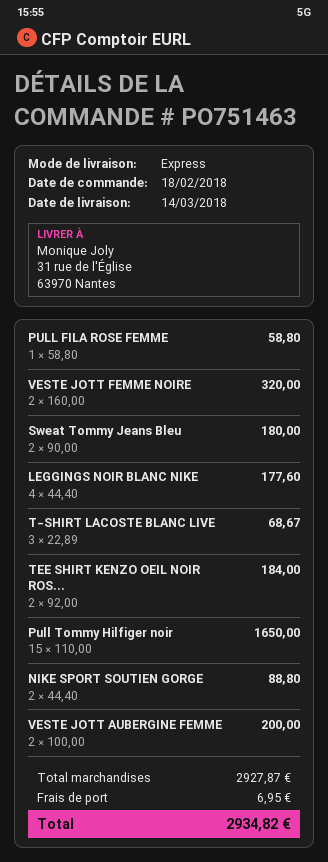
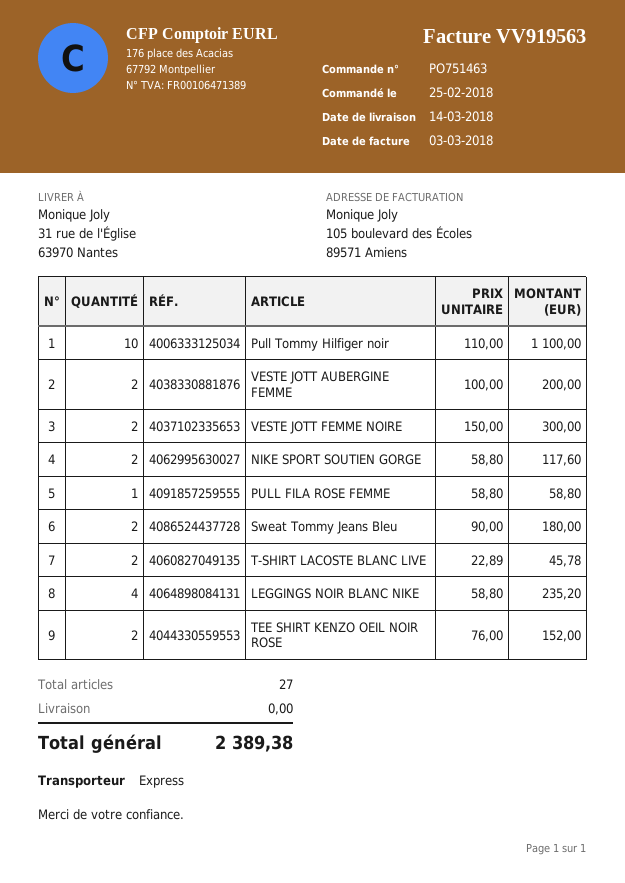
order date: 2018-02-18 -> 2018-02-25
VESTE JOTT FEMME NOIRE: 2 x 160.00 = 320.00 -> 2 x 150.00 = 300.00
LEGGINGS NOIR BLANC NIKE: 4 x 44.40 = 177.60 -> 4 x 58.80 = 235.20
T-SHIRT LACOSTE BLANC LIVE: 3 x 22.89 = 68.67 -> 2 x 22.89 = 45.78
TEE SHIRT KENZO OEIL NOIR ROS...: 2 x 92.00 = 184.00 -> 2 x 76.00 = 152.00
Pull Tommy Hilfiger noir: 15 x 110.00 = 1650.00 -> 10 x 110.00 = 1100.00
NIKE SPORT SOUTIEN GORGE: 2 x 44.40 = 88.80 -> 2 x 58.80 = 117.60
shipping: 6.95 -> 0.00
total: 2934.82 -> 2389.38

